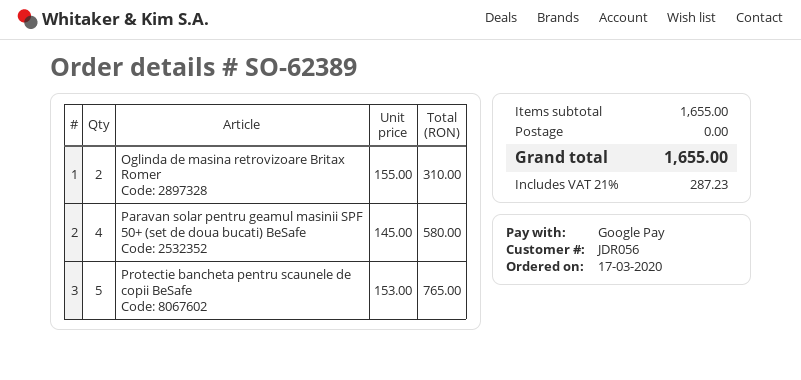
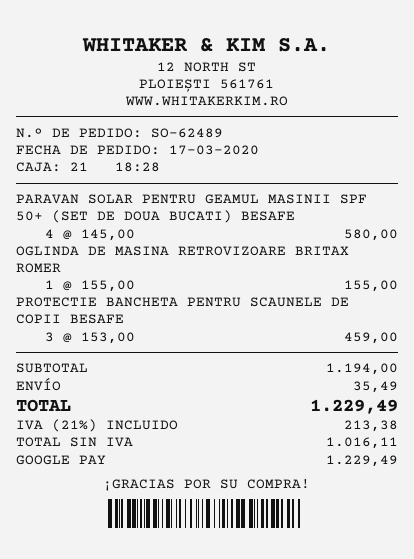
order number: SO-62389 -> SO-62489
Oglinda de masina retrovizoare Britax Romer: 2 x 155.00 = 310.00 -> 1 x 155.00 = 155.00
Protectie bancheta pentru scaunele de copii BeSafe: 5 x 153.00 = 765.00 -> 3 x 153.00 = 459.00
subtotal: 1655.00 -> 1194.00
shipping: 0.00 -> 35.49
tax: 21% = 287.23 -> 21% = 213.38
total: 1655.00 -> 1229.49

